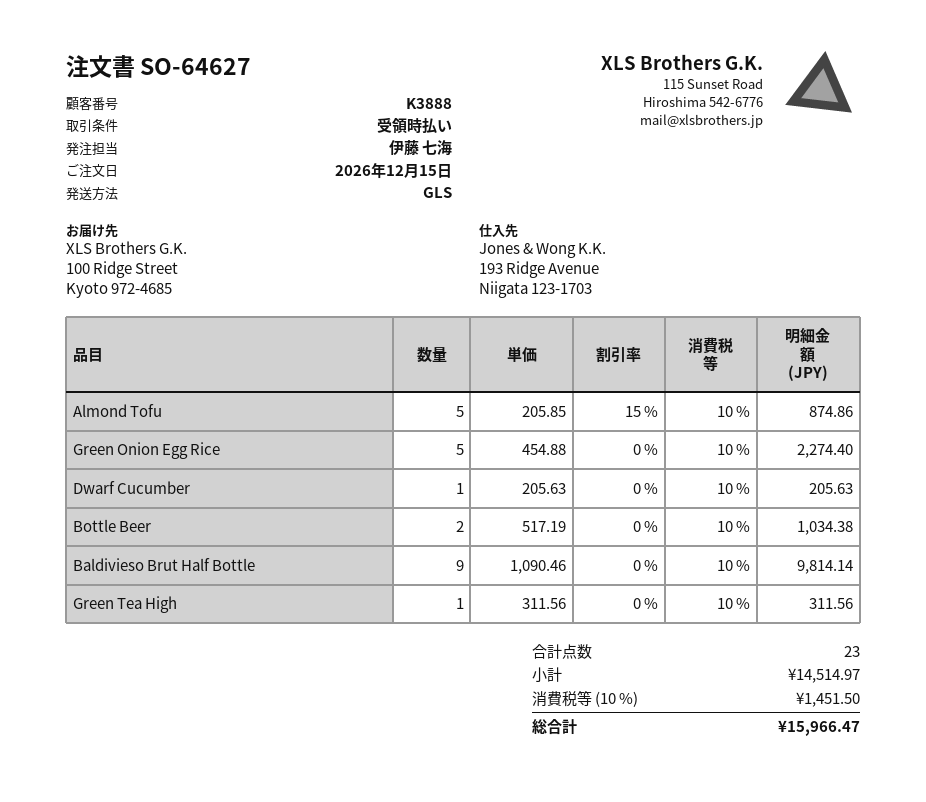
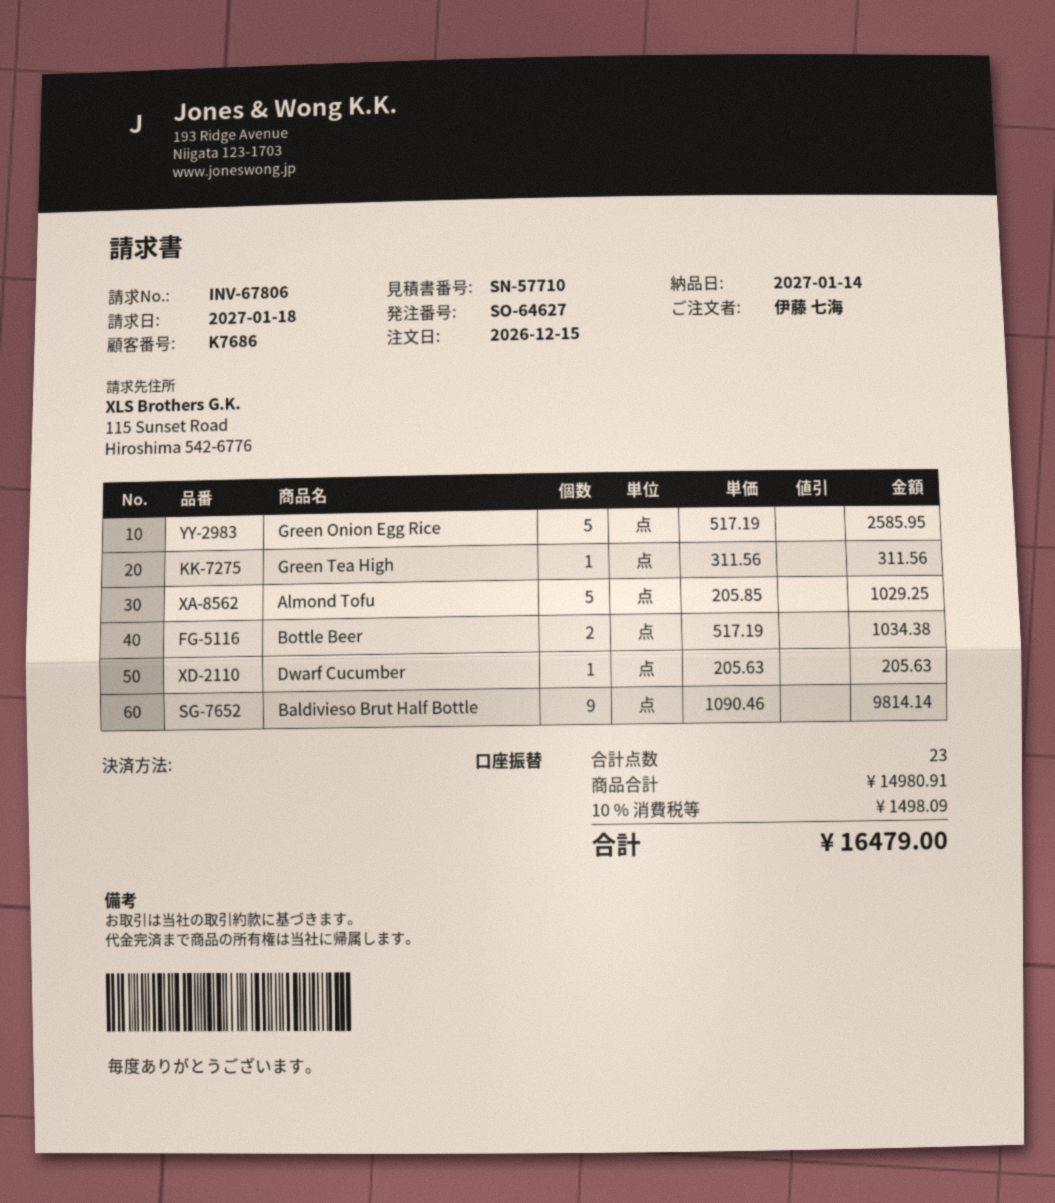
customer number: K3888 -> K7686
Almond Tofu: 5 x 205.85 - 15% = 874.86 -> 5 x 205.85 = 1029.25
Green Onion Egg Rice: 5 x 454.88 = 2274.40 -> 5 x 517.19 = 2585.95
subtotal: 14514.97 -> 14980.91
tax: 10% = 1451.50 -> 10% = 1498.09
total: 15966.47 -> 16479.00

